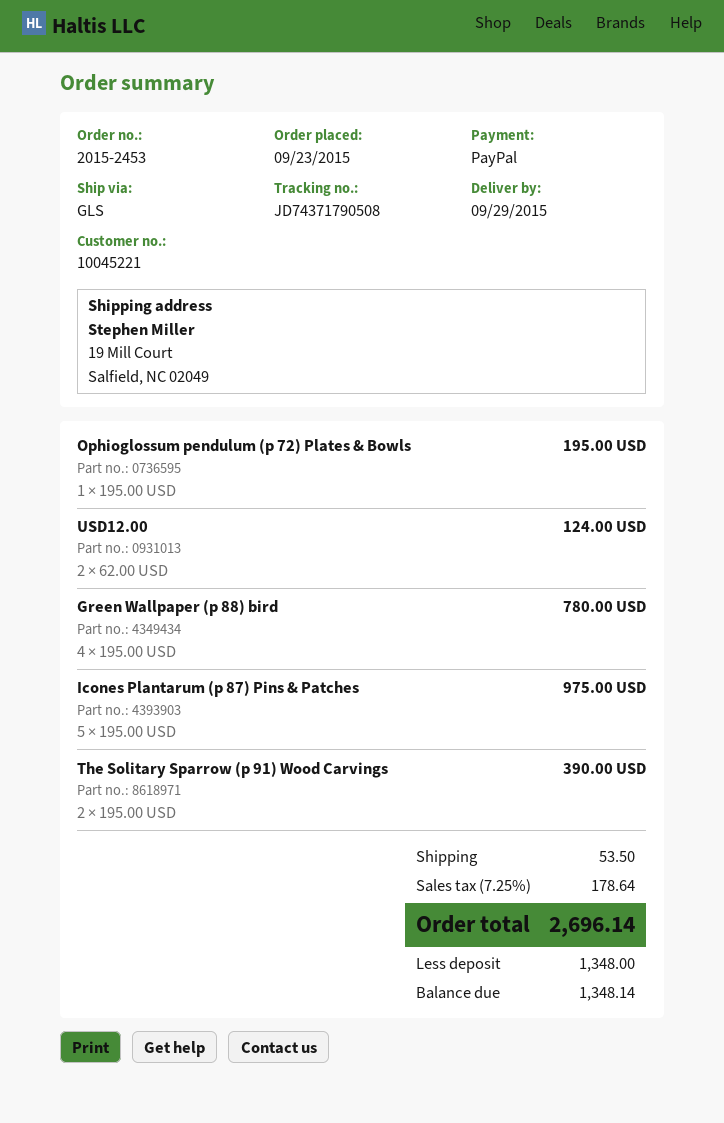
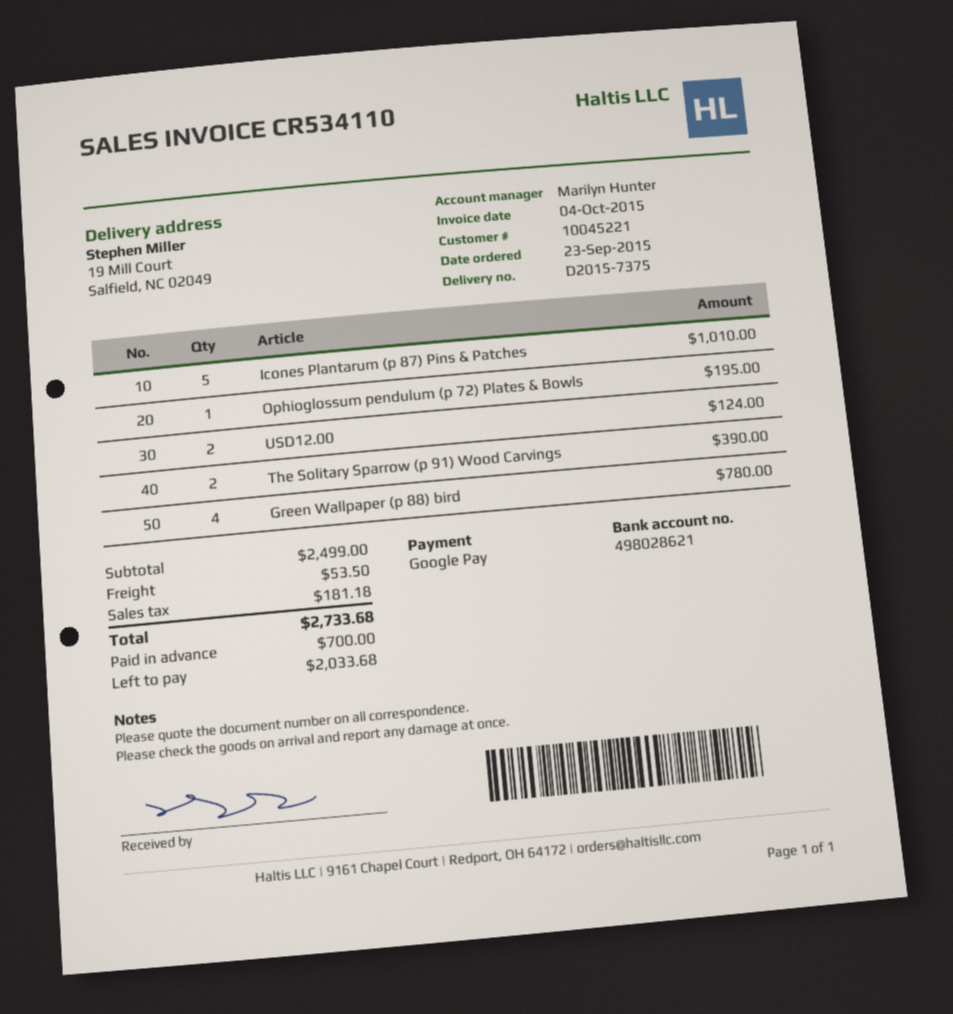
payment method: PayPal -> Google Pay
Icones Plantarum (p 87) Pins & Patches: 5 for 975.00 -> 5 for 1010.00
tax: 178.64 -> 181.18
total: 2696.14 -> 2733.68
deposit: 1348.00 -> 700.00
balance: 1348.14 -> 2033.68

